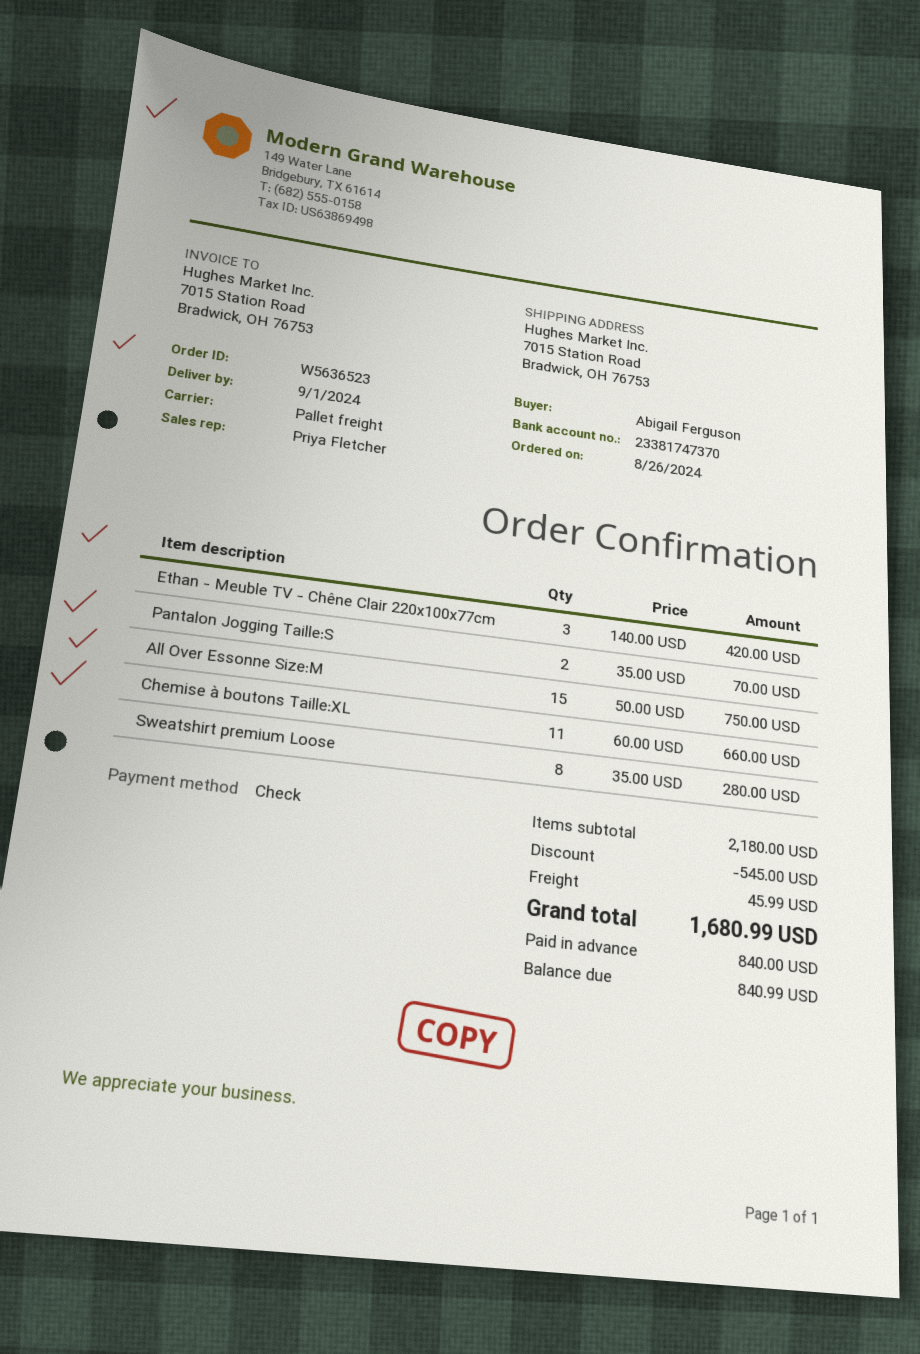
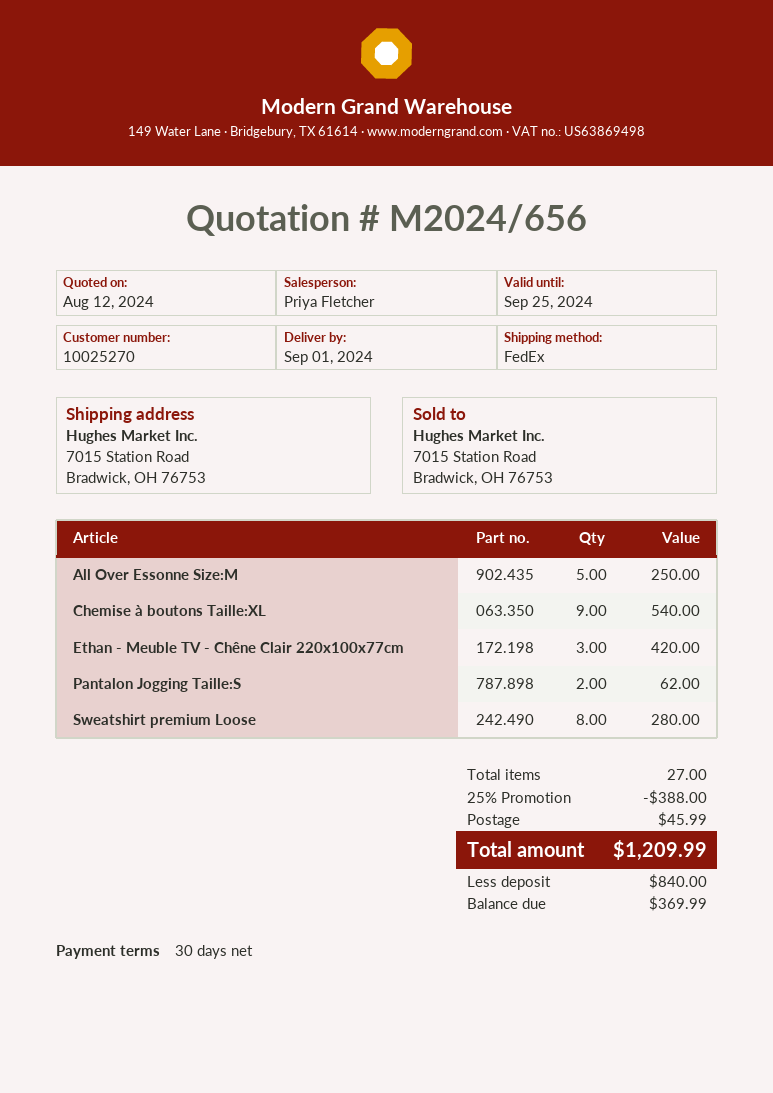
shipping method: pallet freight -> FedEx
Pantalon Jogging Taille:S: 2 for 70.00 -> 2 for 62.00
All Over Essonne Size:M: 15 for 750.00 -> 5 for 250.00
Chemise à boutons Taille:XL: 11 for 660.00 -> 9 for 540.00
discount: 545.00 -> 388.00
total: 1680.99 -> 1209.99
balance: 840.99 -> 369.99

